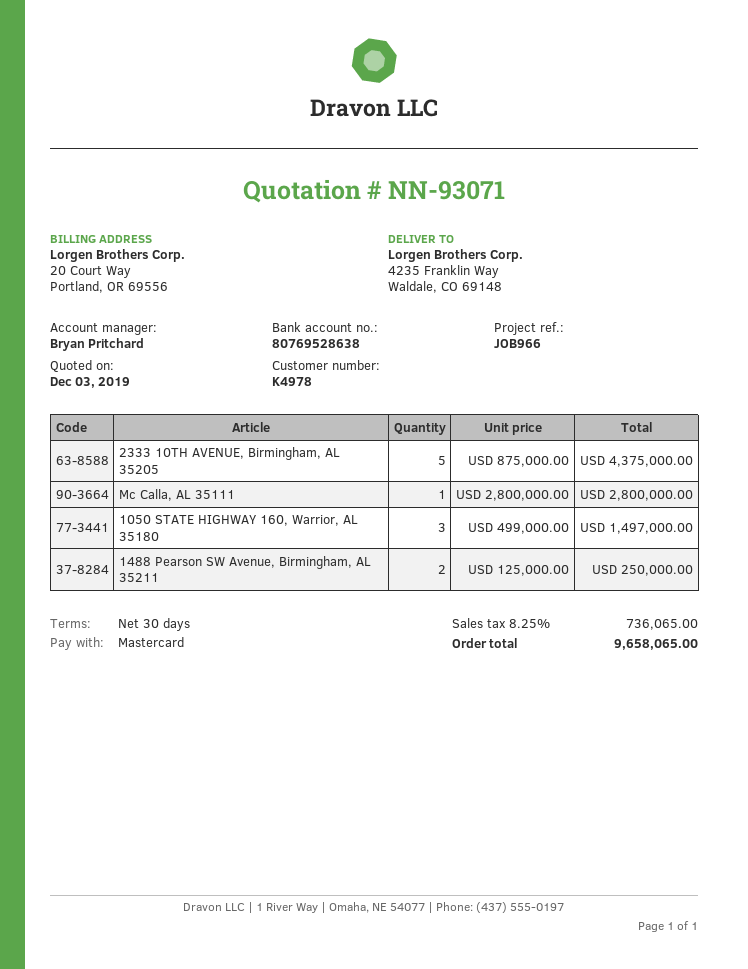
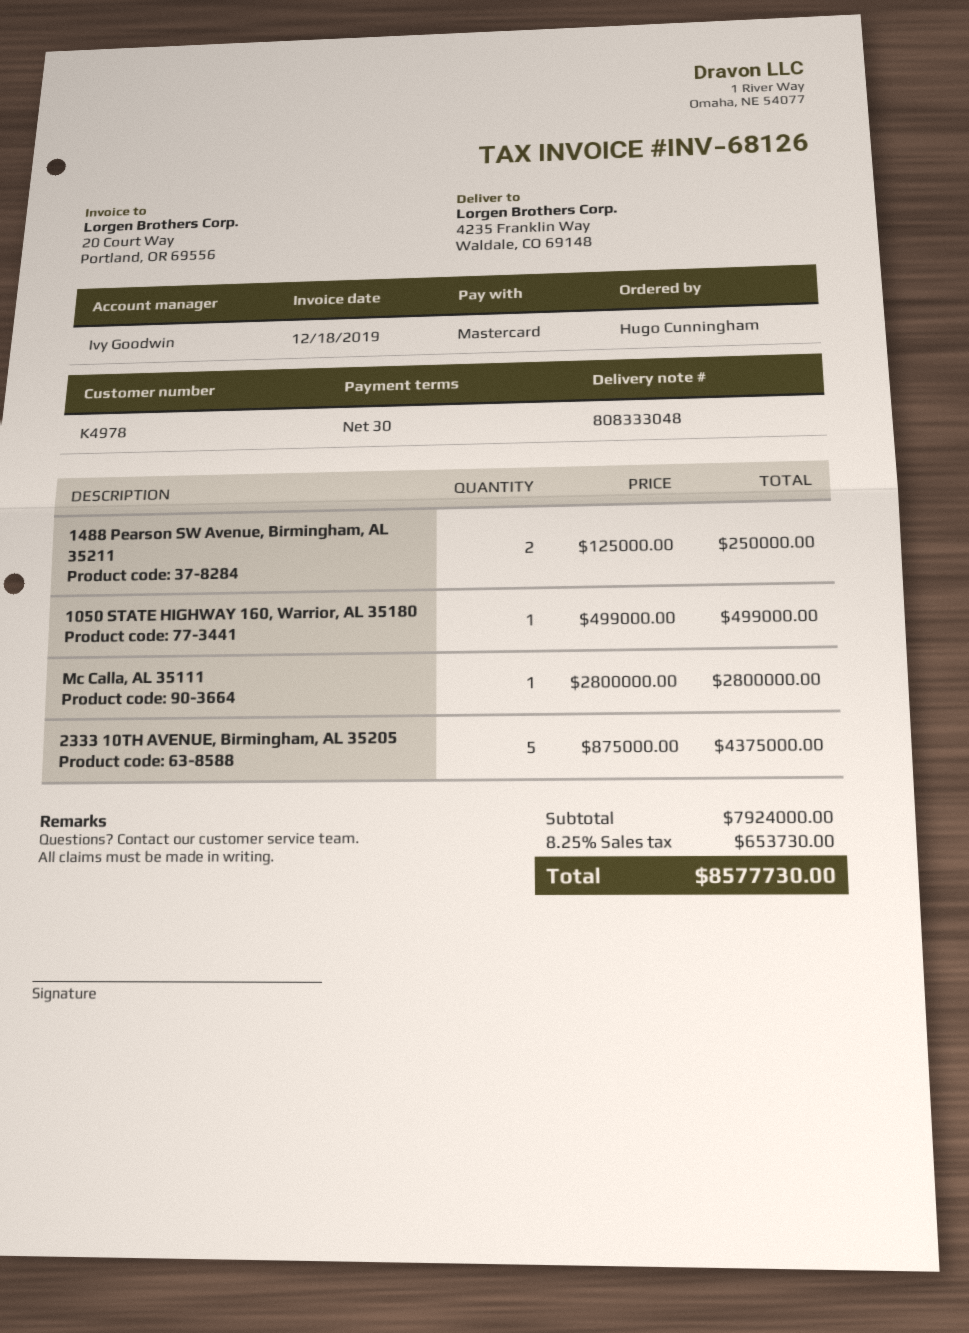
sales rep: Bryan Pritchard -> Ivy Goodwin
1050 STATE HIGHWAY 160, Warrior, AL 35180: 3 x 499000.00 = 1497000.00 -> 1 x 499000.00 = 499000.00
tax: 8.25% = 736065.00 -> 8.25% = 653730.00
total: 9658065.00 -> 8577730.00

